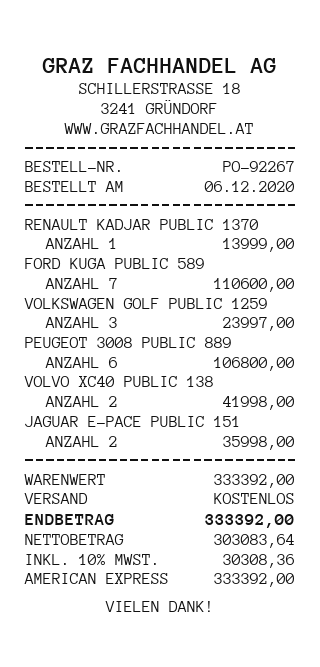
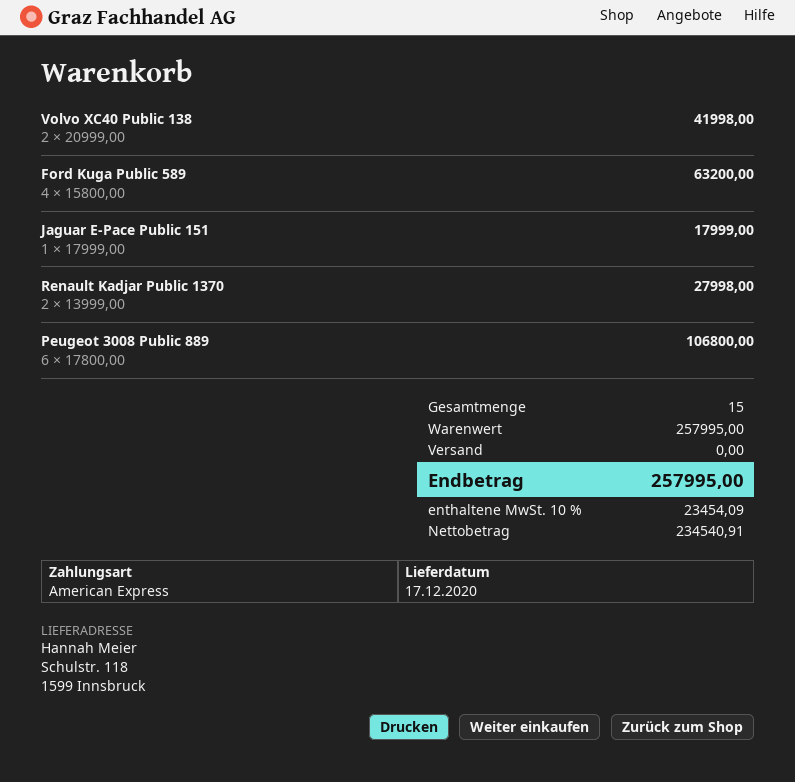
RENAULT KADJAR PUBLIC 1370: 1 for 13999.00 -> 2 for 27998.00
FORD KUGA PUBLIC 589: 7 for 110600.00 -> 4 for 63200.00
VOLKSWAGEN GOLF PUBLIC 1259: 3 for 23997.00 -> none
JAGUAR E-PACE PUBLIC 151: 2 for 35998.00 -> 1 for 17999.00
subtotal: 333392.00 -> 257995.00
net: 303083.64 -> 234540.91
tax: 10% = 30308.36 -> 10% = 23454.09
total: 333392.00 -> 257995.00

